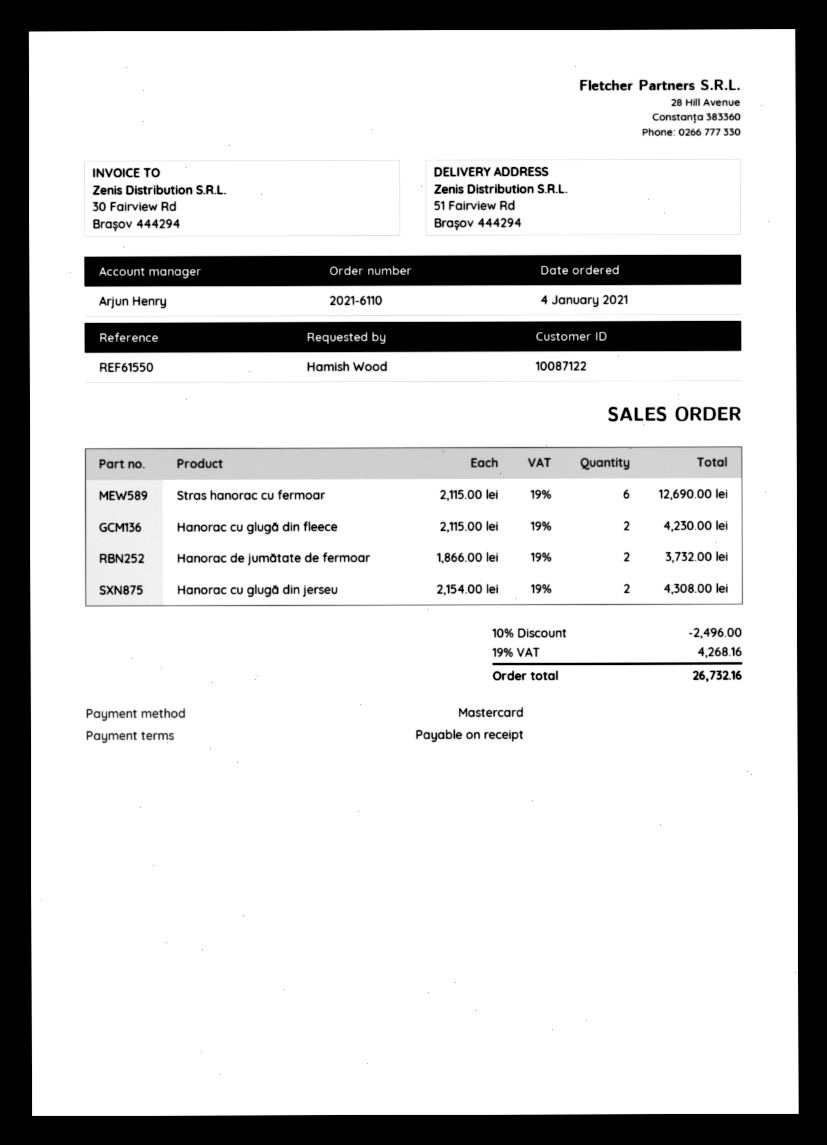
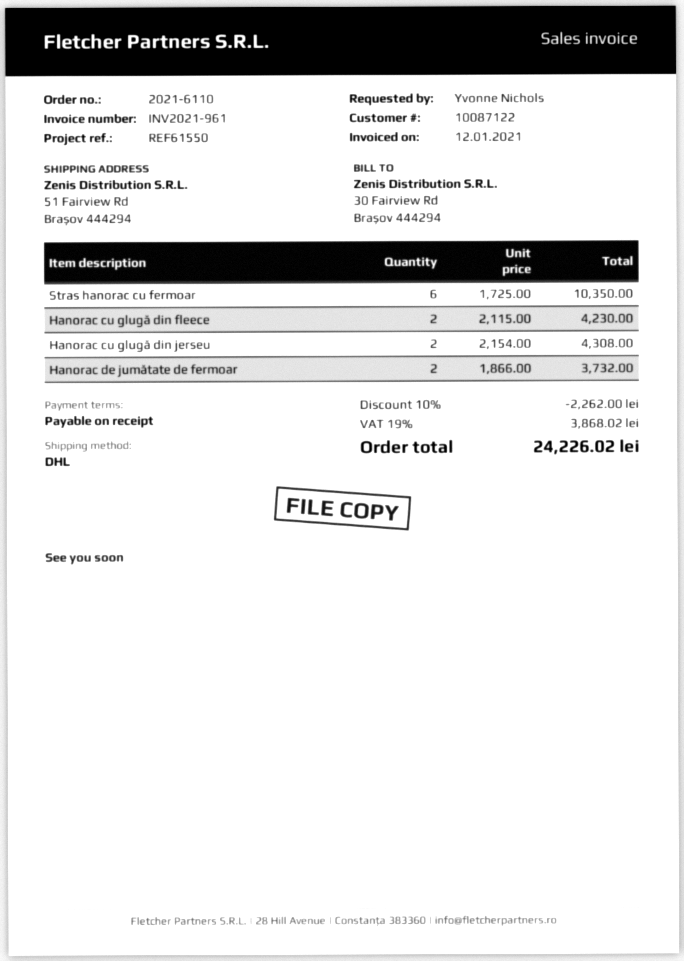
ordered by: Hamish Wood -> Yvonne Nichols
Stras hanorac cu fermoar: 6 x 2115.00 = 12690.00 -> 6 x 1725.00 = 10350.00
discount: 10% = 2496.00 -> 10% = 2262.00
tax: 19% = 4268.16 -> 19% = 3868.02
total: 26732.16 -> 24226.02

